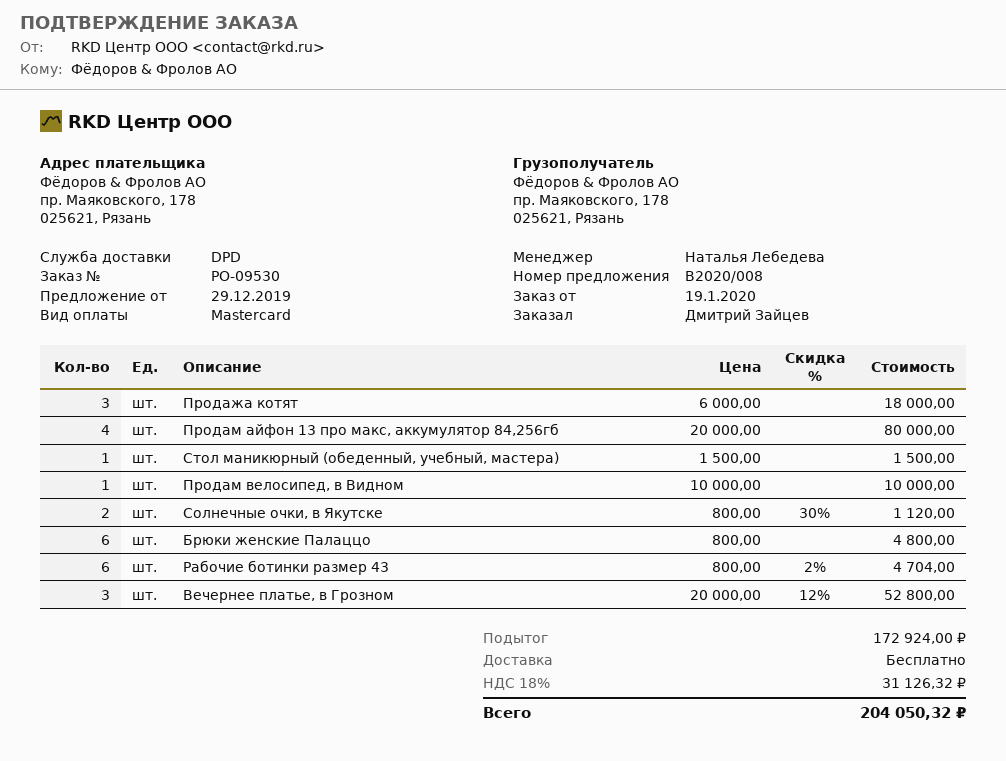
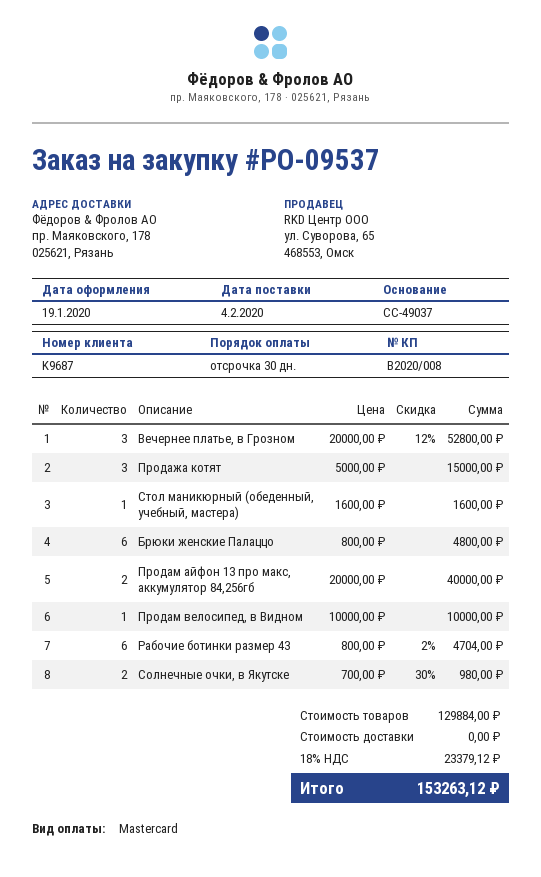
order number: PO-09530 -> PO-09537
Продажа котят: 3 x 6000.00 = 18000.00 -> 3 x 5000.00 = 15000.00
Продам айфон 13 про макс, аккумулятор 84,256гб: 4 x 20000.00 = 80000.00 -> 2 x 20000.00 = 40000.00
Стол маникюрный (обеденный, учебный, мастера): 1 x 1500.00 = 1500.00 -> 1 x 1600.00 = 1600.00
Солнечные очки, в Якутске: 2 x 800.00 - 30% = 1120.00 -> 2 x 700.00 - 30% = 980.00
subtotal: 172924.00 -> 129884.00
tax: 18% = 31126.32 -> 18% = 23379.12
total: 204050.32 -> 153263.12

